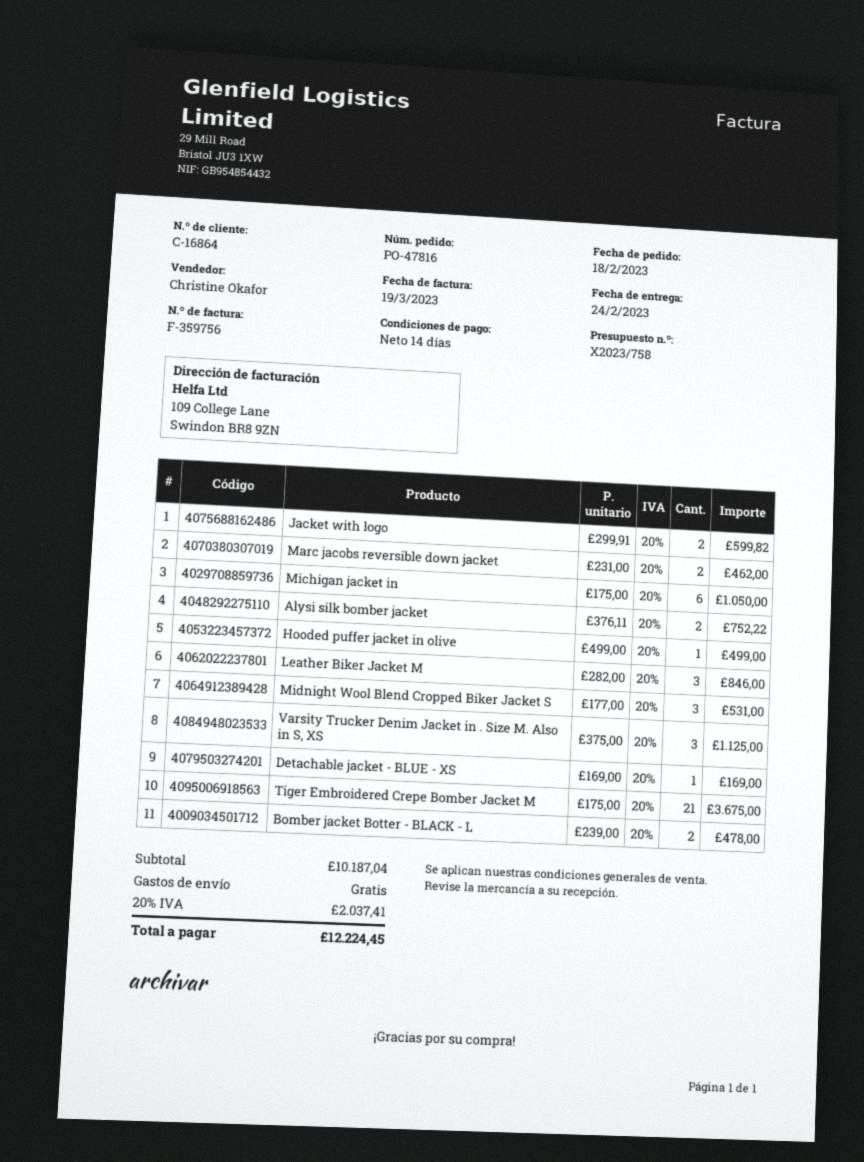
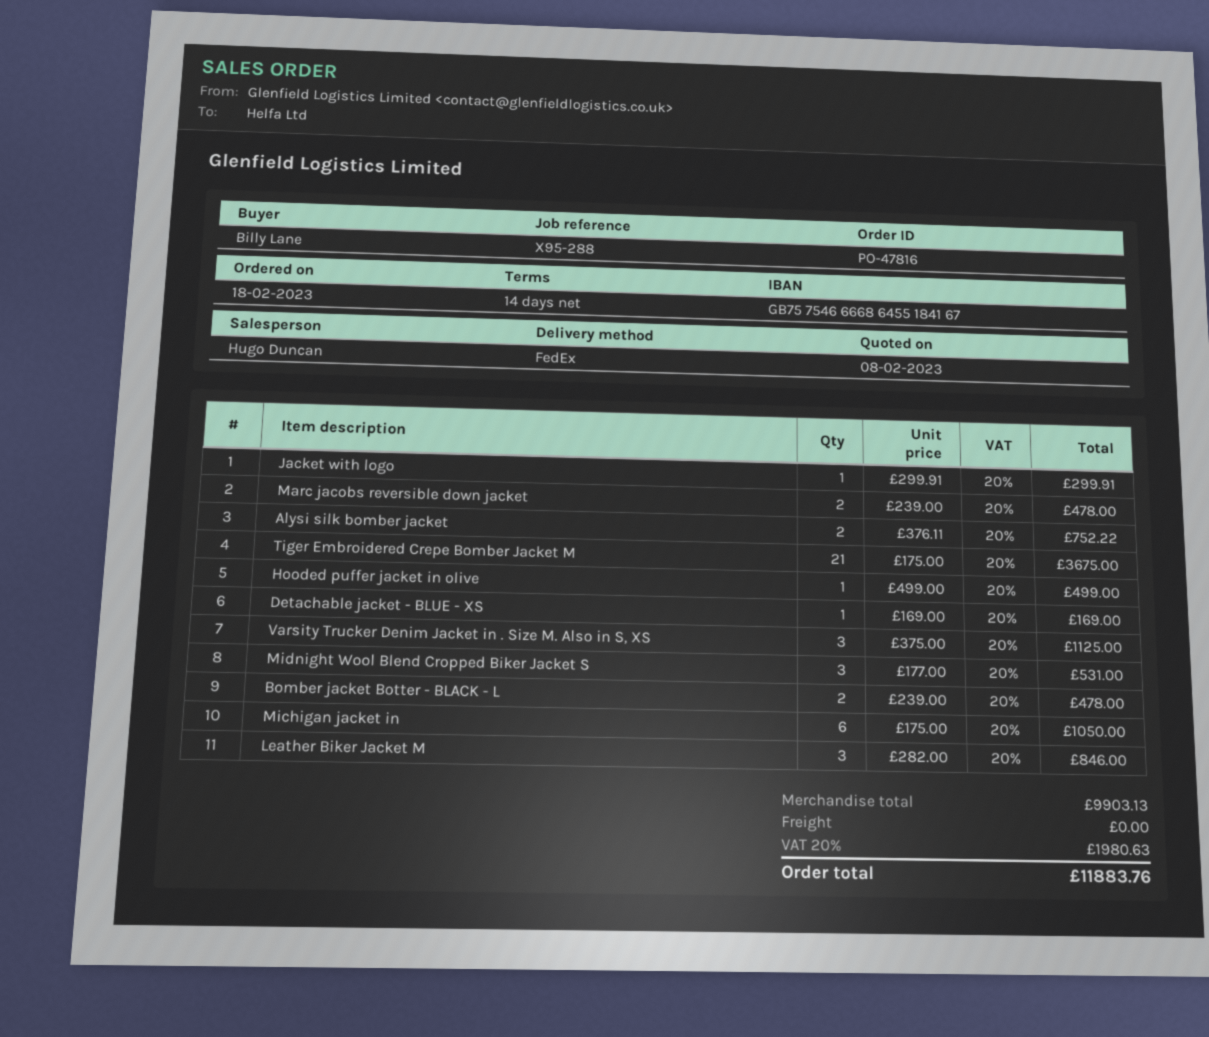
sales rep: Christine Okafor -> Hugo Duncan
Jacket with logo: 2 x 299.91 = 599.82 -> 1 x 299.91 = 299.91
Marc jacobs reversible down jacket: 2 x 231.00 = 462.00 -> 2 x 239.00 = 478.00
subtotal: 10187.04 -> 9903.13
tax: 20% = 2037.41 -> 20% = 1980.63
total: 12224.45 -> 11883.76

